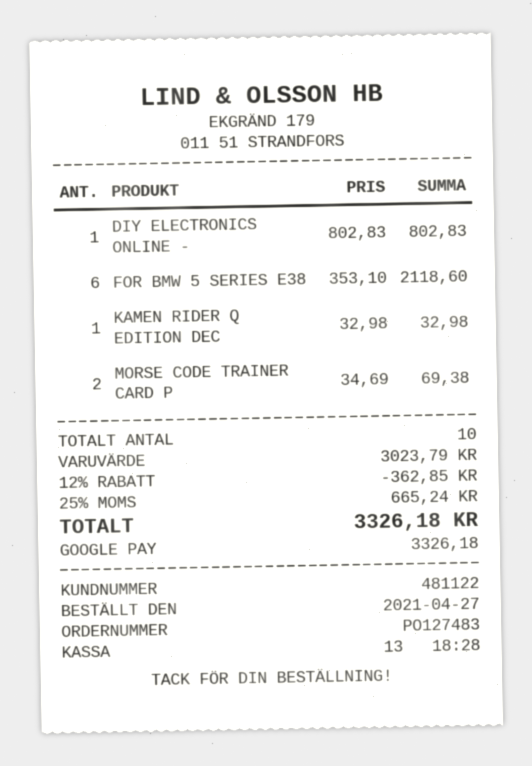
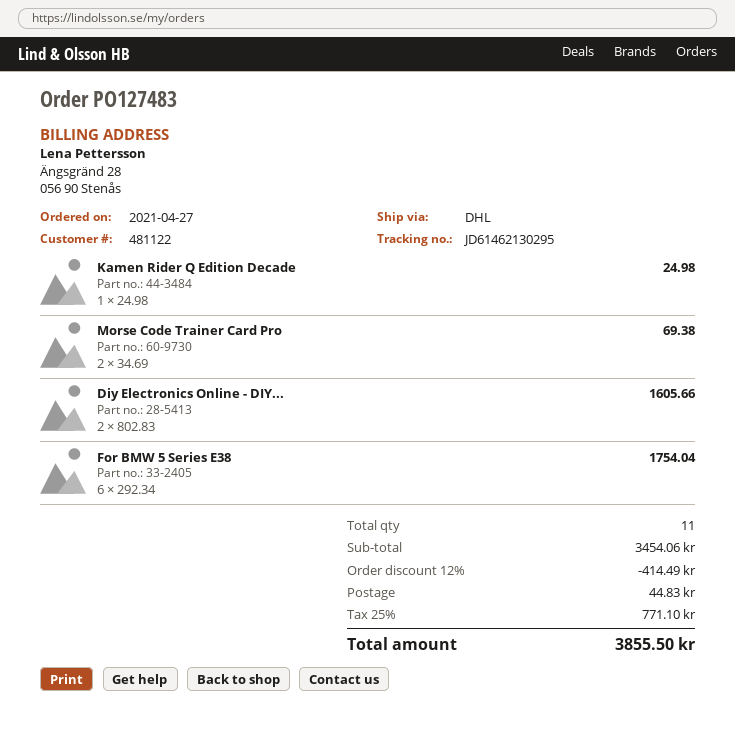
DIY ELECTRONICS ONLINE -: 1 x 802.83 = 802.83 -> 2 x 802.83 = 1605.66
FOR BMW 5 SERIES E38: 6 x 353.10 = 2118.60 -> 6 x 292.34 = 1754.04
KAMEN RIDER Q EDITION DEC: 1 x 32.98 = 32.98 -> 1 x 24.98 = 24.98
total quantity: 10 -> 11
subtotal: 3023.79 -> 3454.06
discount: 12% = 362.85 -> 12% = 414.49
shipping: none -> 44.83
tax: 25% = 665.24 -> 25% = 771.10
total: 3326.18 -> 3855.50

